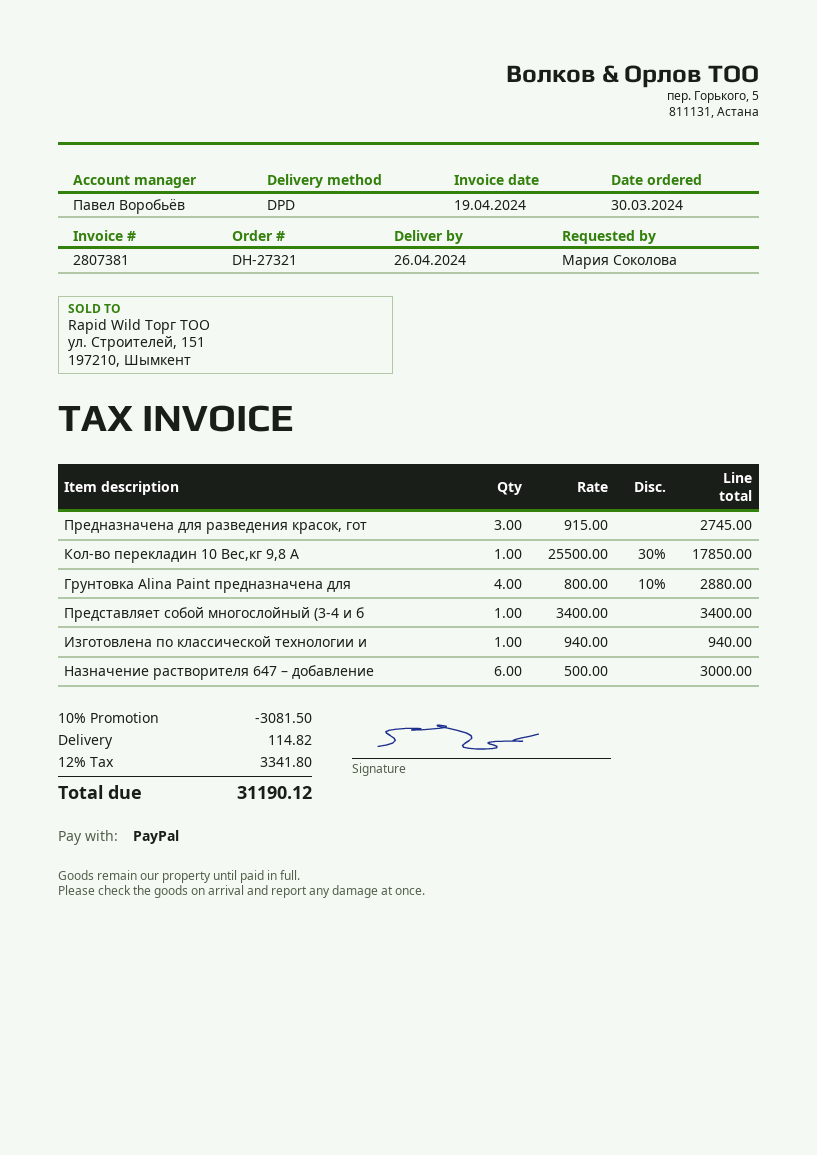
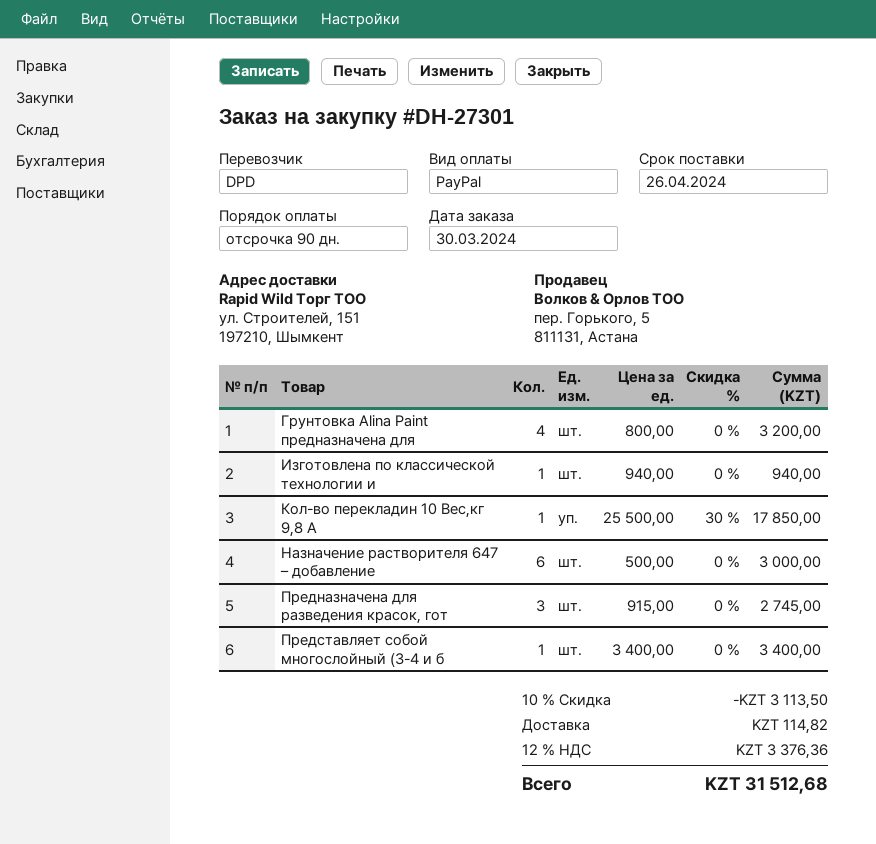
order number: DH-27321 -> DH-27301
Грунтовка Alina Paint предназначена для: 4 x 800.00 - 10% = 2880.00 -> 4 x 800.00 = 3200.00
discount: 10% = 3081.50 -> 10% = 3113.50
tax: 12% = 3341.80 -> 12% = 3376.36
total: 31190.12 -> 31512.68

